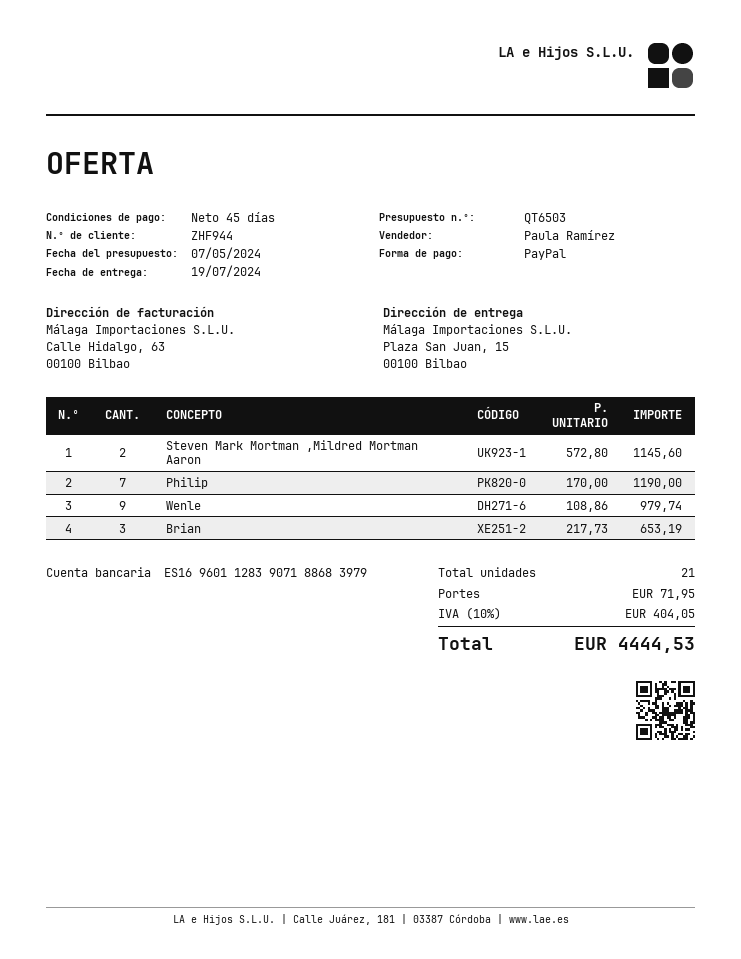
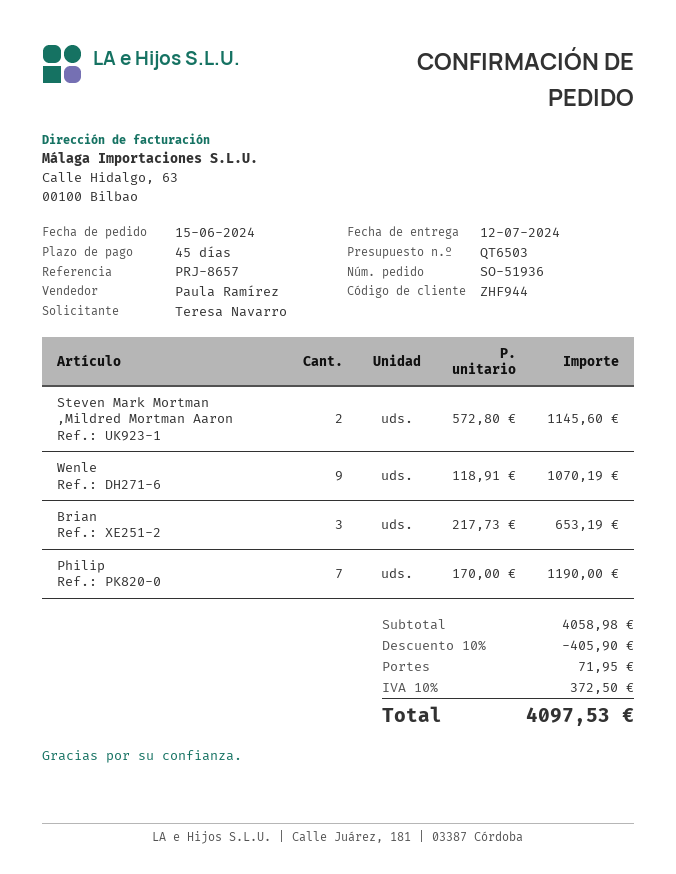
delivery date: 2024-07-19 -> 2024-07-12
Wenle: 9 x 108.86 = 979.74 -> 9 x 118.91 = 1070.19
discount: none -> 10% = 405.90
tax: 10% = 404.05 -> 10% = 372.50
total: 4444.53 -> 4097.53

